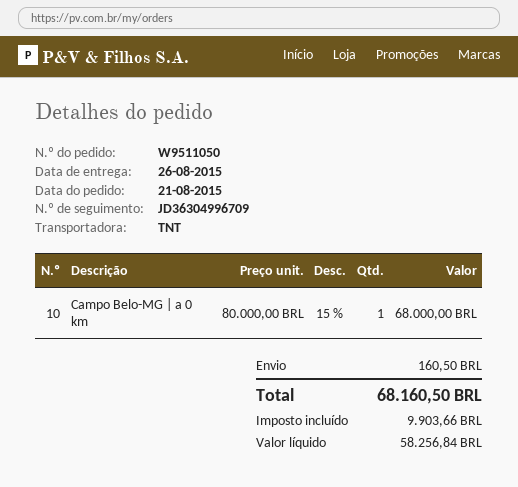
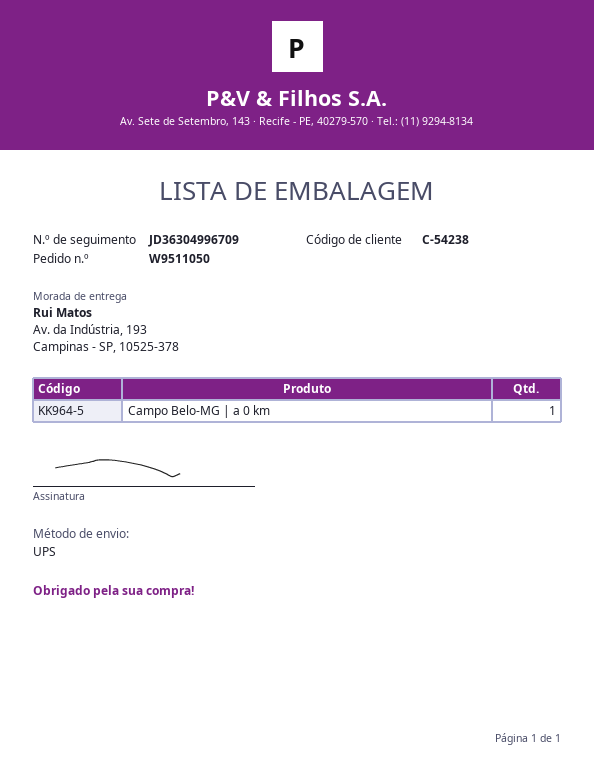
shipping method: TNT -> UPS

